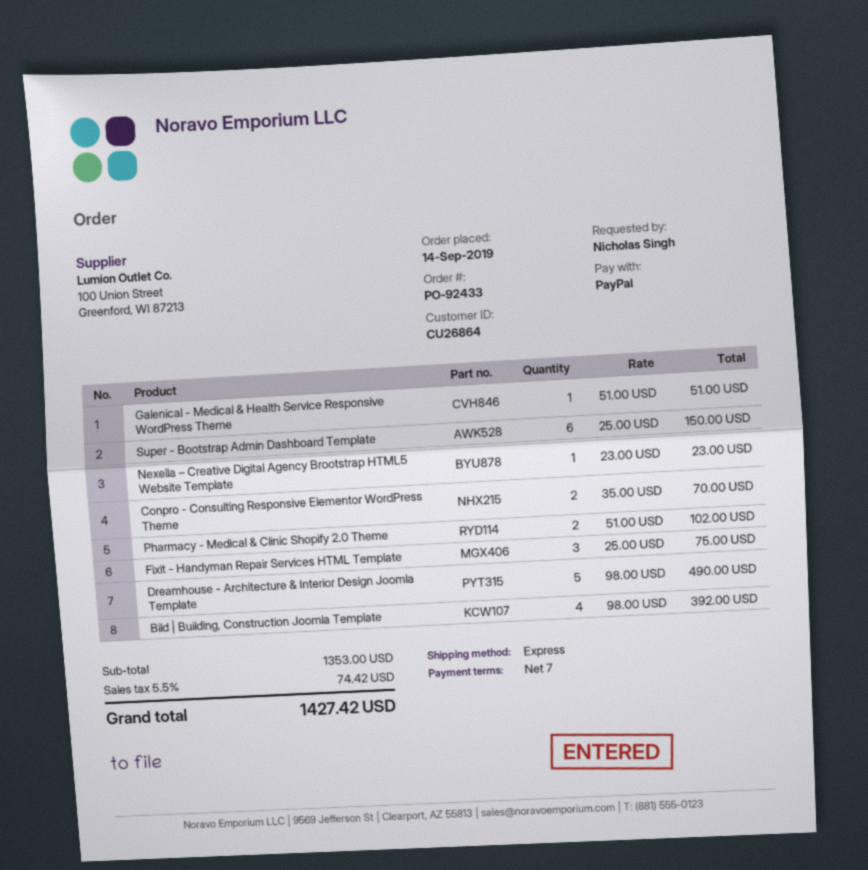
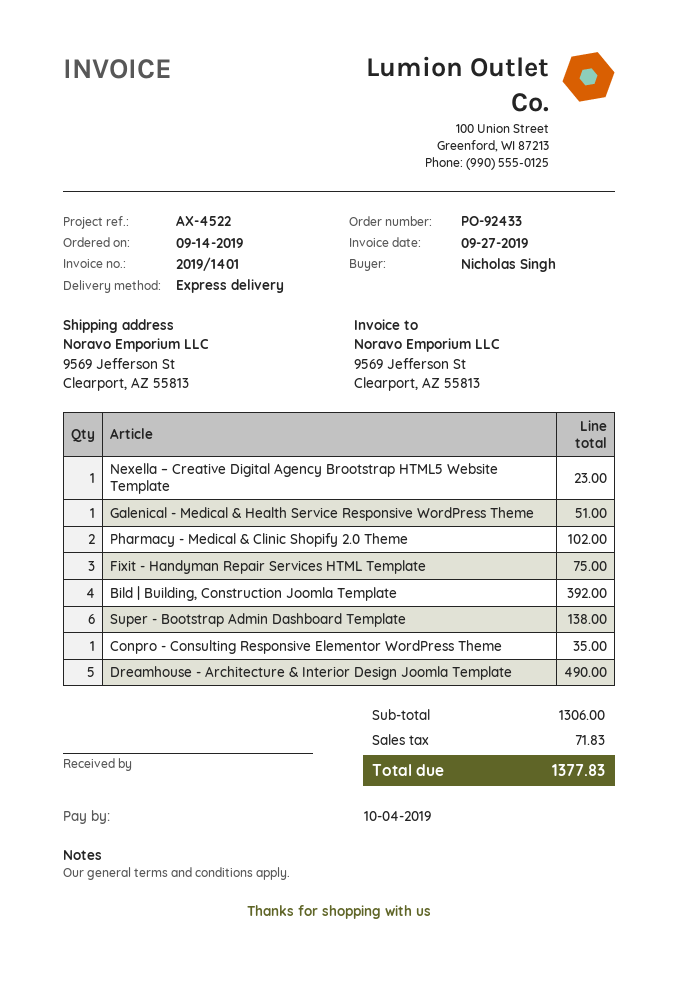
Super - Bootstrap Admin Dashboard Template: 6 for 150.00 -> 6 for 138.00
Conpro - Consulting Responsive Elementor WordPress Theme: 2 for 70.00 -> 1 for 35.00
subtotal: 1353.00 -> 1306.00
tax: 74.42 -> 71.83
total: 1427.42 -> 1377.83

